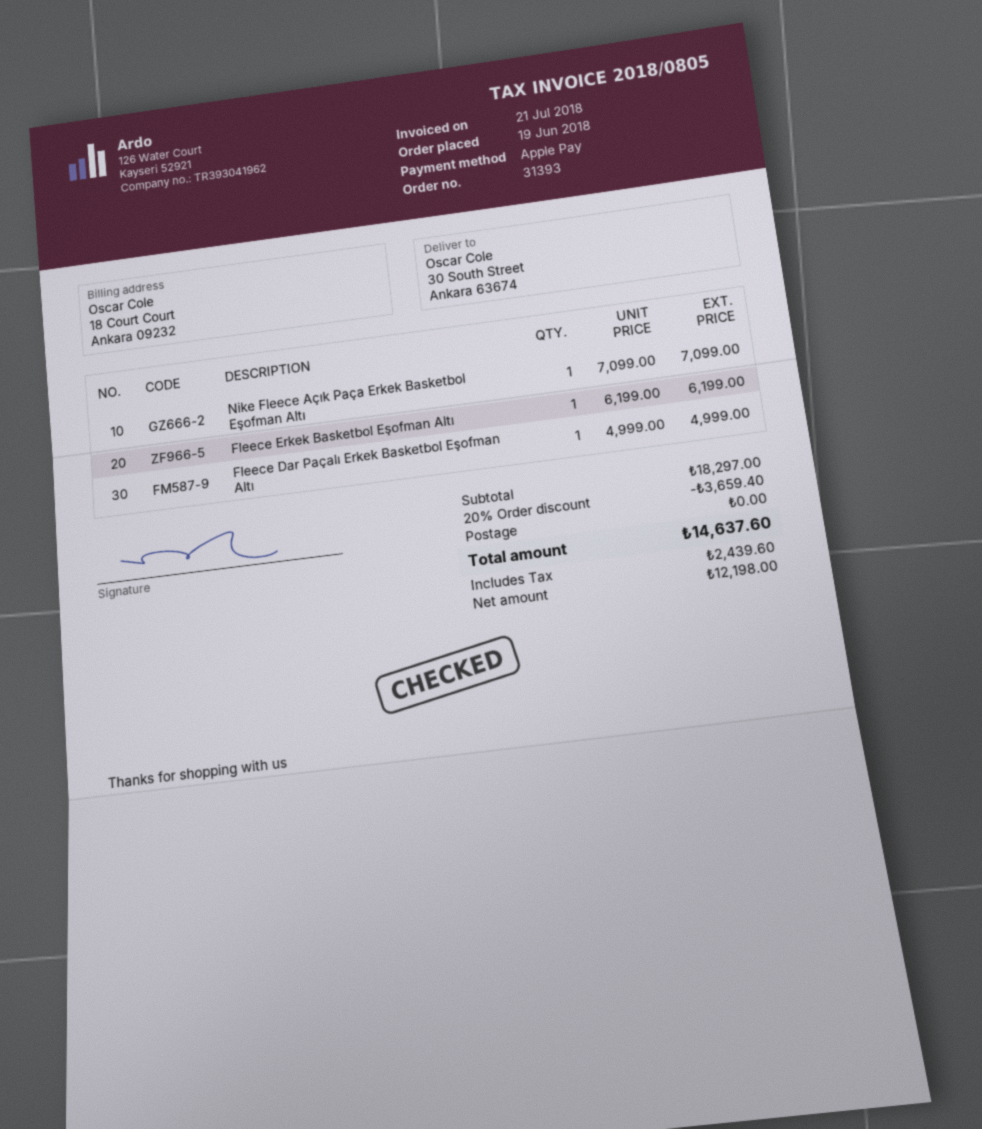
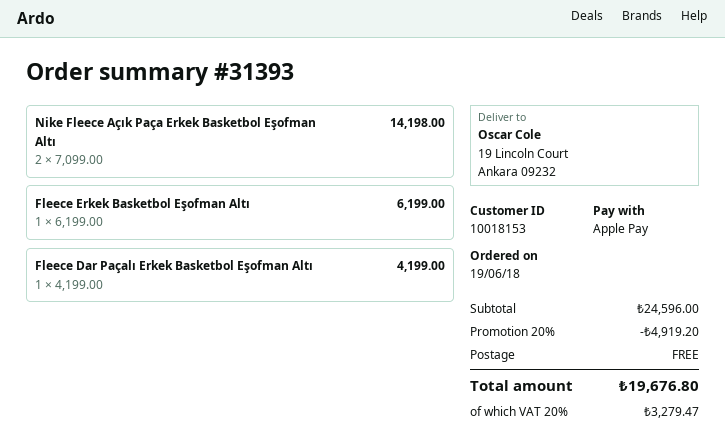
ship to: 30 South Street, Ankara 63674 -> 19 Lincoln Court, Ankara 09232
Nike Fleece Açık Paça Erkek Basketbol Eşofman Altı: 1 x 7099.00 = 7099.00 -> 2 x 7099.00 = 14198.00
Fleece Dar Paçalı Erkek Basketbol Eşofman Altı: 1 x 4999.00 = 4999.00 -> 1 x 4199.00 = 4199.00
subtotal: 18297.00 -> 24596.00
discount: 20% = 3659.40 -> 20% = 4919.20
tax: 2439.60 -> 3279.47
total: 14637.60 -> 19676.80

